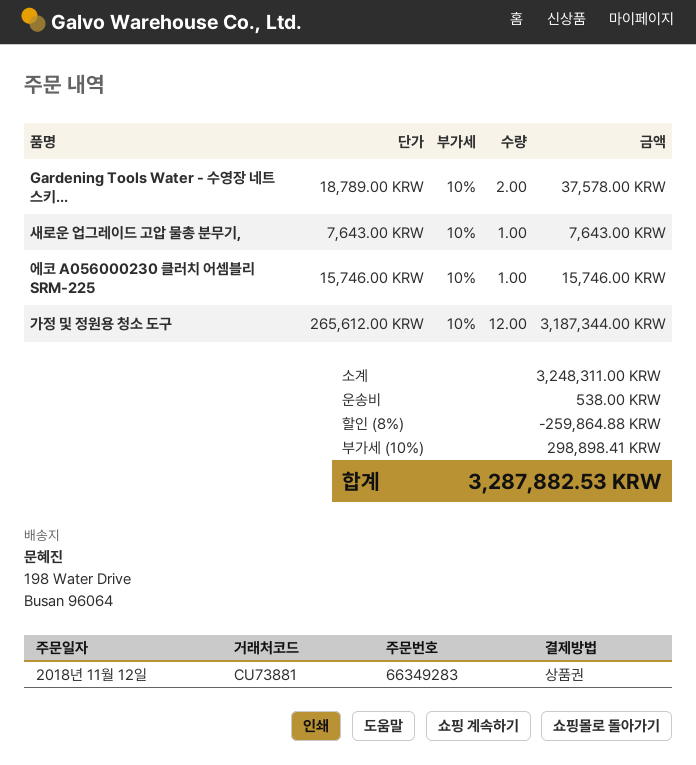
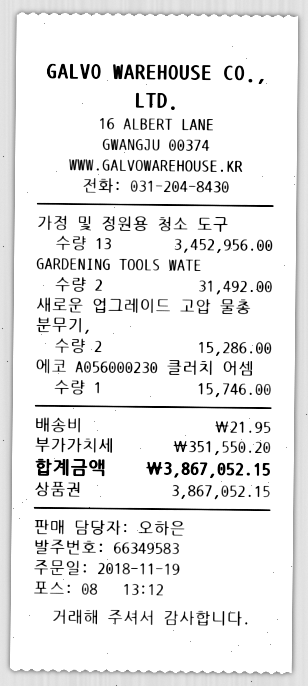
order number: 66349283 -> 66349583
order date: 2018-11-12 -> 2018-11-19
Gardening Tools Water - 수영장 네트 스키...: 2 for 37578.00 -> 2 for 31492.00
새로운 업그레이드 고압 물총 분무기,: 1 for 7643.00 -> 2 for 15286.00
가정 및 정원용 청소 도구: 12 for 3187344.00 -> 13 for 3452956.00
discount: 8% = 259864.88 -> none
shipping: 538.00 -> 21.95
tax: 298898.41 -> 351550.20
total: 3287882.53 -> 3867052.15

